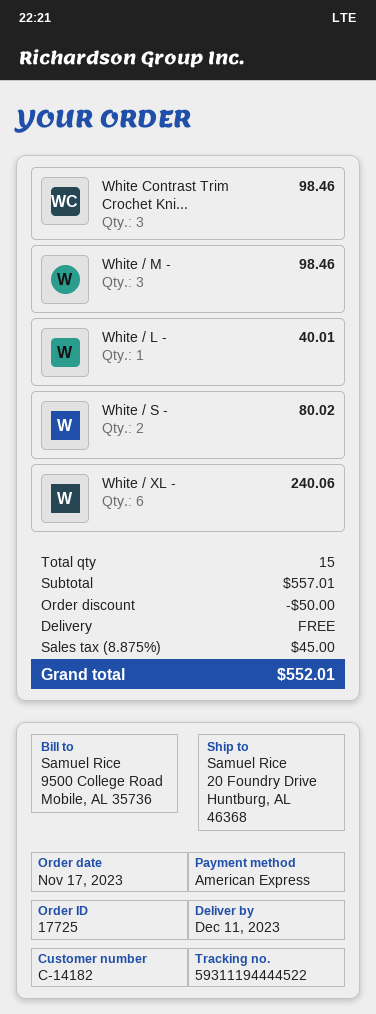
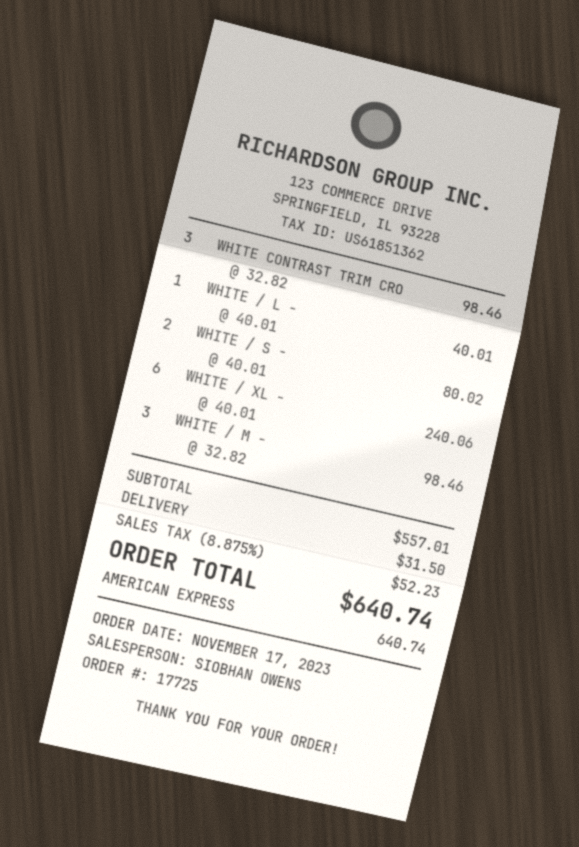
discount: 50.00 -> none
shipping: 0.00 -> 31.50
tax: 8.875% = 45.00 -> 8.875% = 52.23
total: 552.01 -> 640.74

